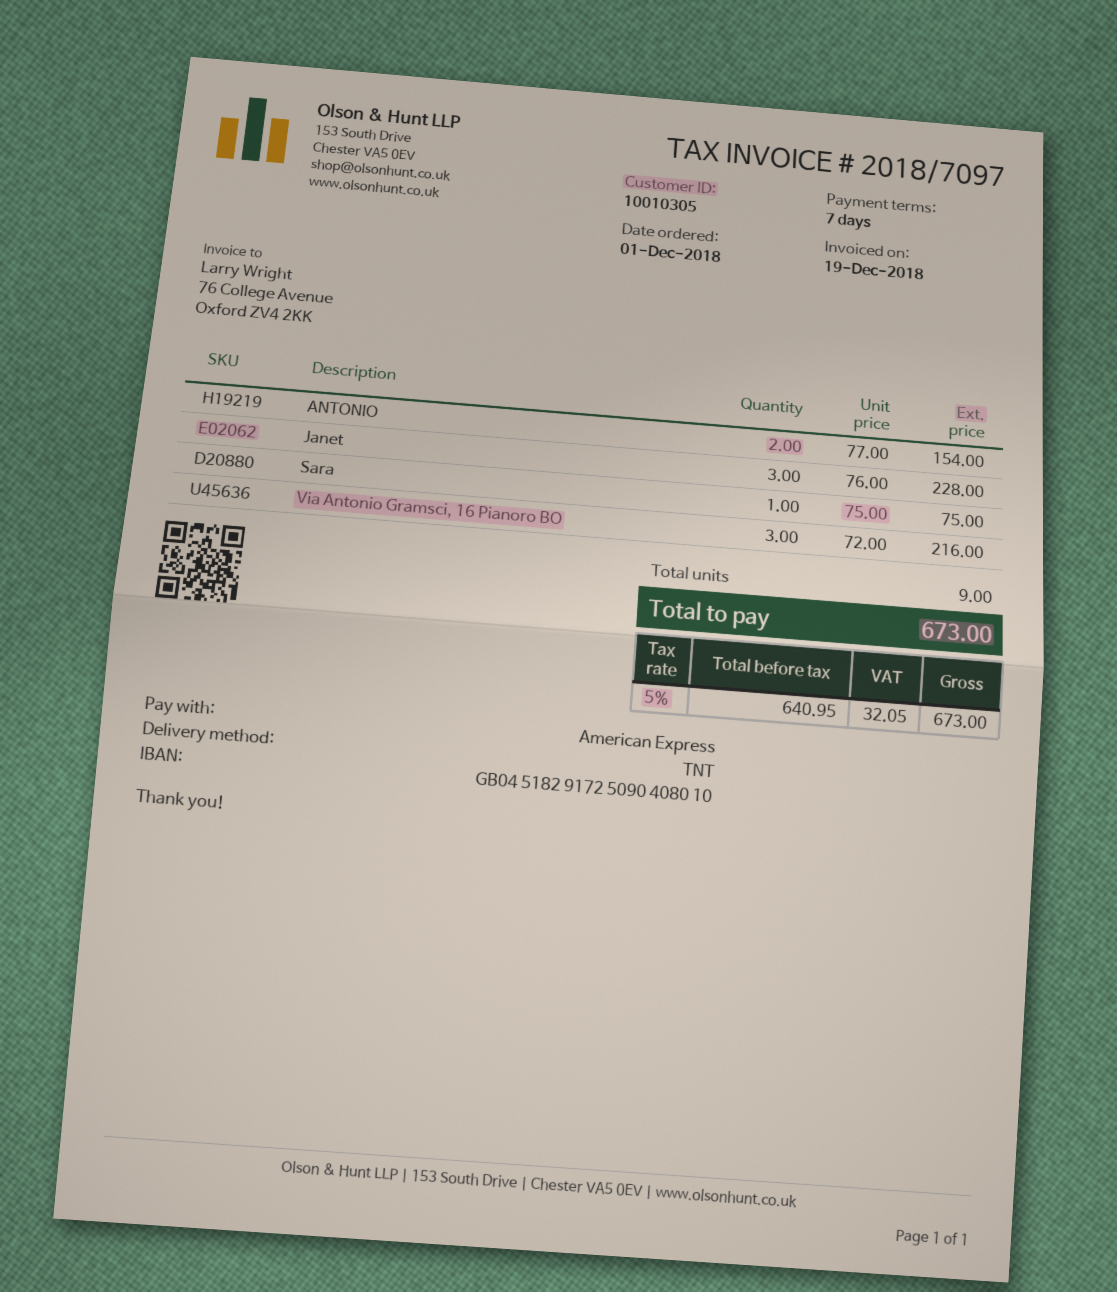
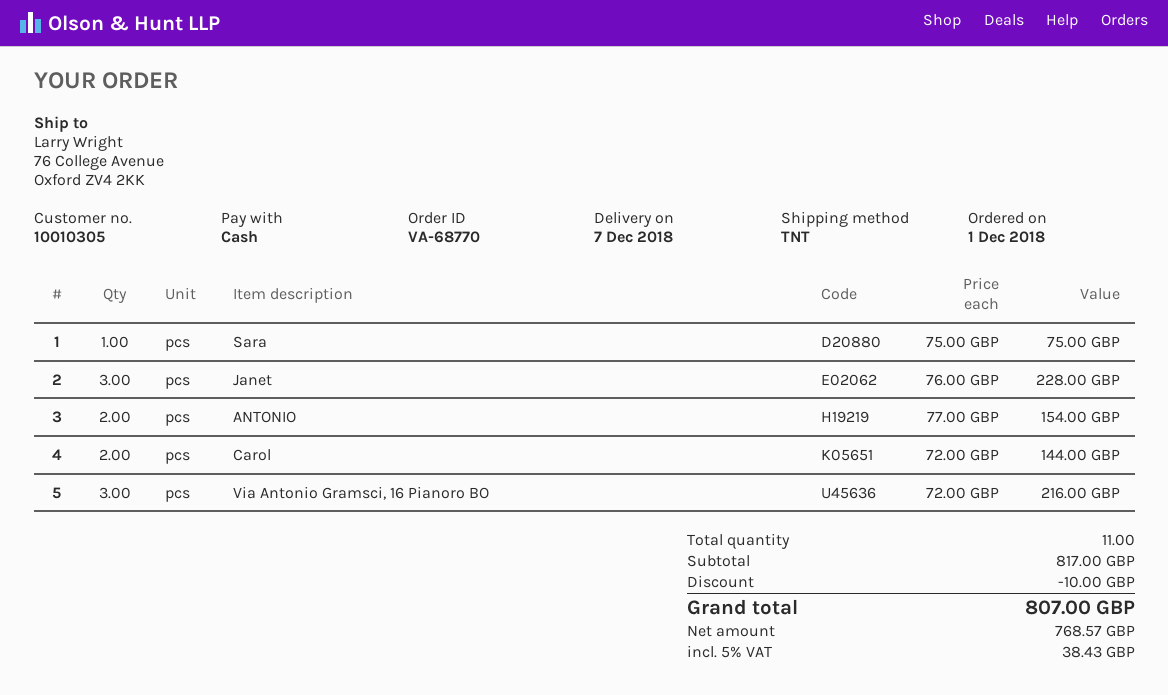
payment method: American Express -> cash
Carol: none -> 2 x 72.00 = 144.00
total quantity: 9 -> 11
discount: none -> 10.00
net: 640.95 -> 768.57
tax: 5% = 32.05 -> 5% = 38.43
total: 673.00 -> 807.00

